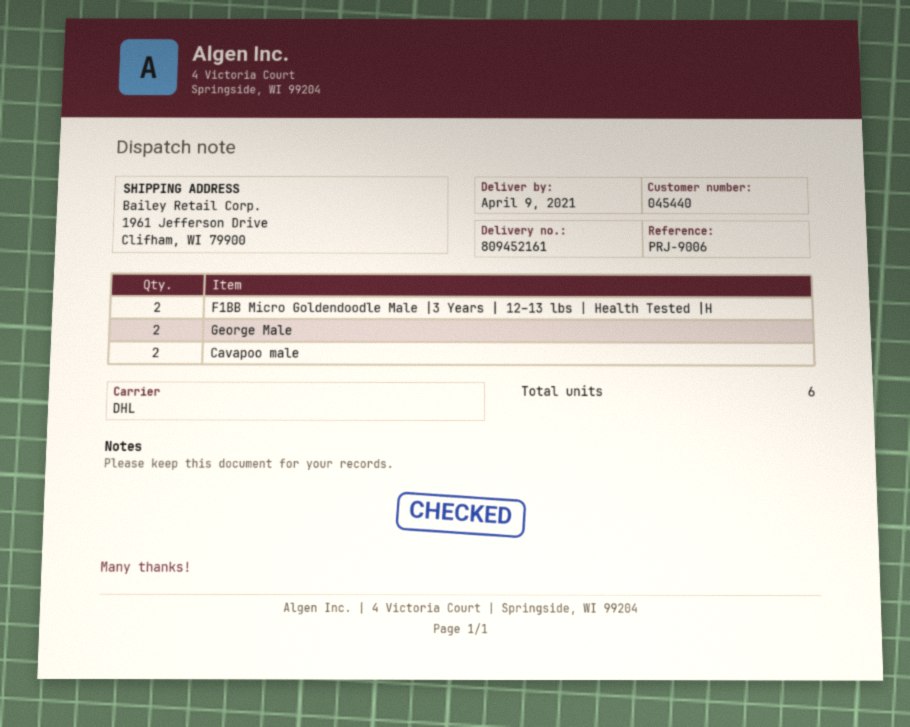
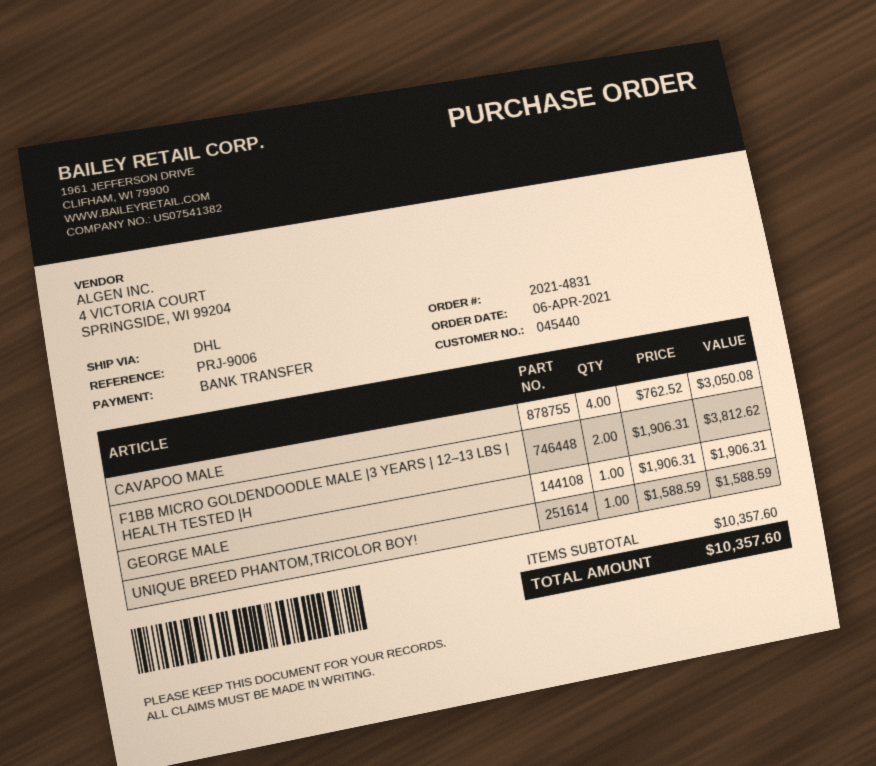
George Male: 2 -> 1
Cavapoo male: 2 -> 4
UNIQUE BREED PHANTOM,TRICOLOR BOY!: none -> 1

